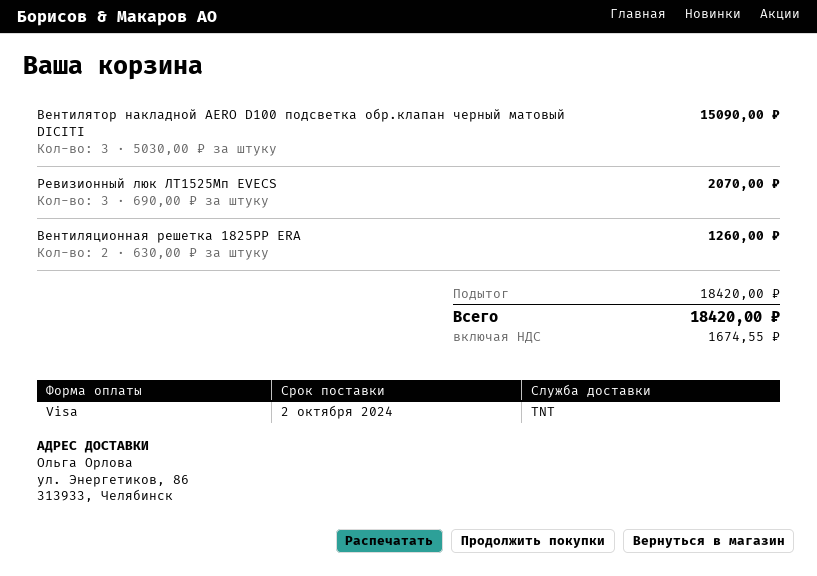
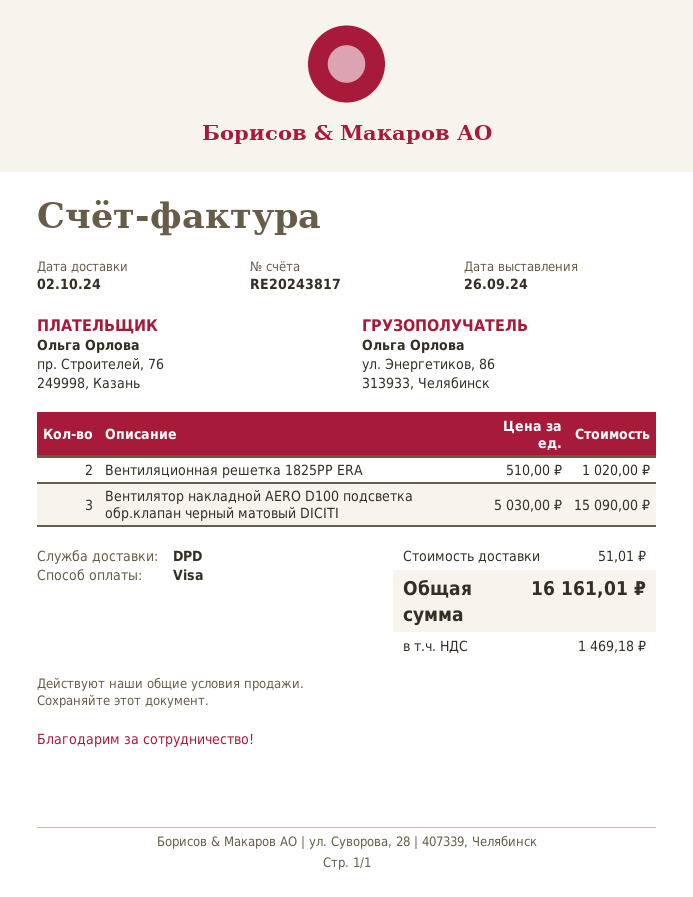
shipping method: TNT -> DPD
Ревизионный люк ЛТ1525Мп EVECS: 3 x 690.00 = 2070.00 -> none
Вентиляционная решетка 1825РР ERA: 2 x 630.00 = 1260.00 -> 2 x 510.00 = 1020.00
shipping: none -> 51.01
tax: 1674.55 -> 1469.18
total: 18420.00 -> 16161.01

